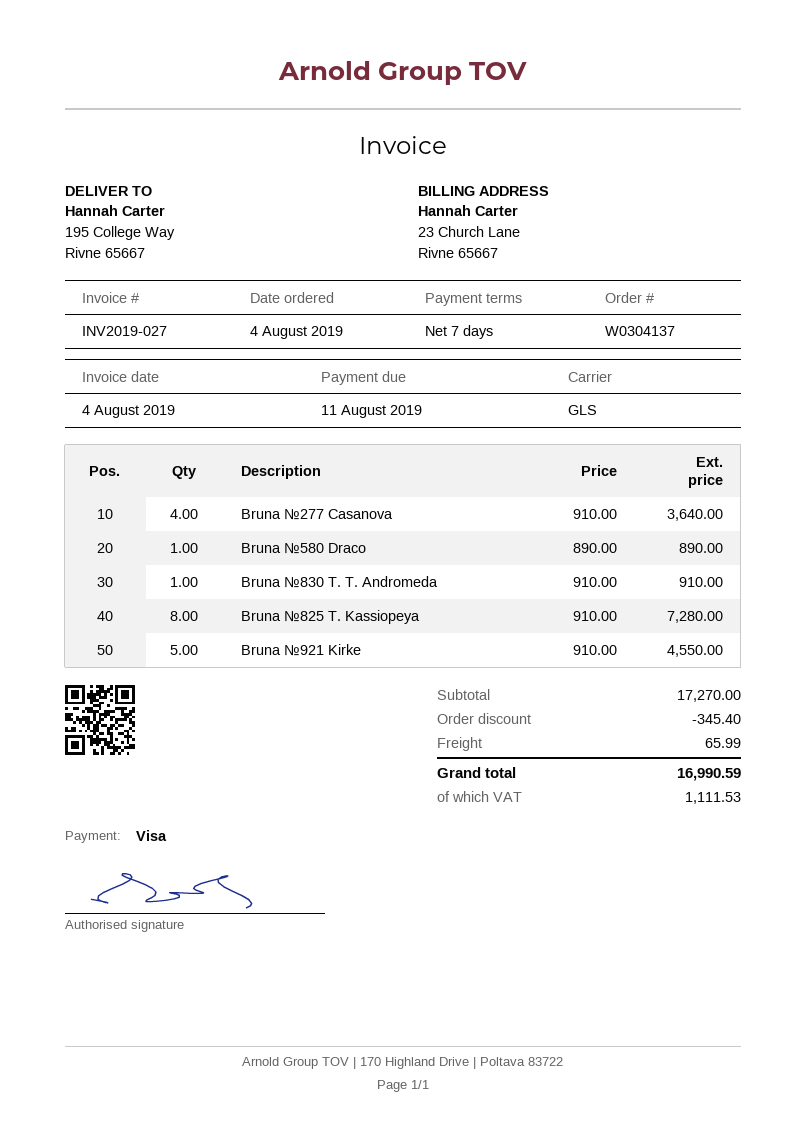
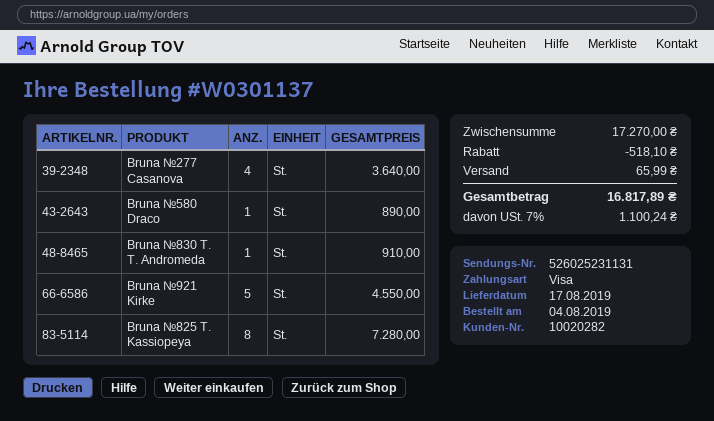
order number: W0304137 -> W0301137
discount: 345.40 -> 518.10
tax: 1111.53 -> 1100.24
total: 16990.59 -> 16817.89

